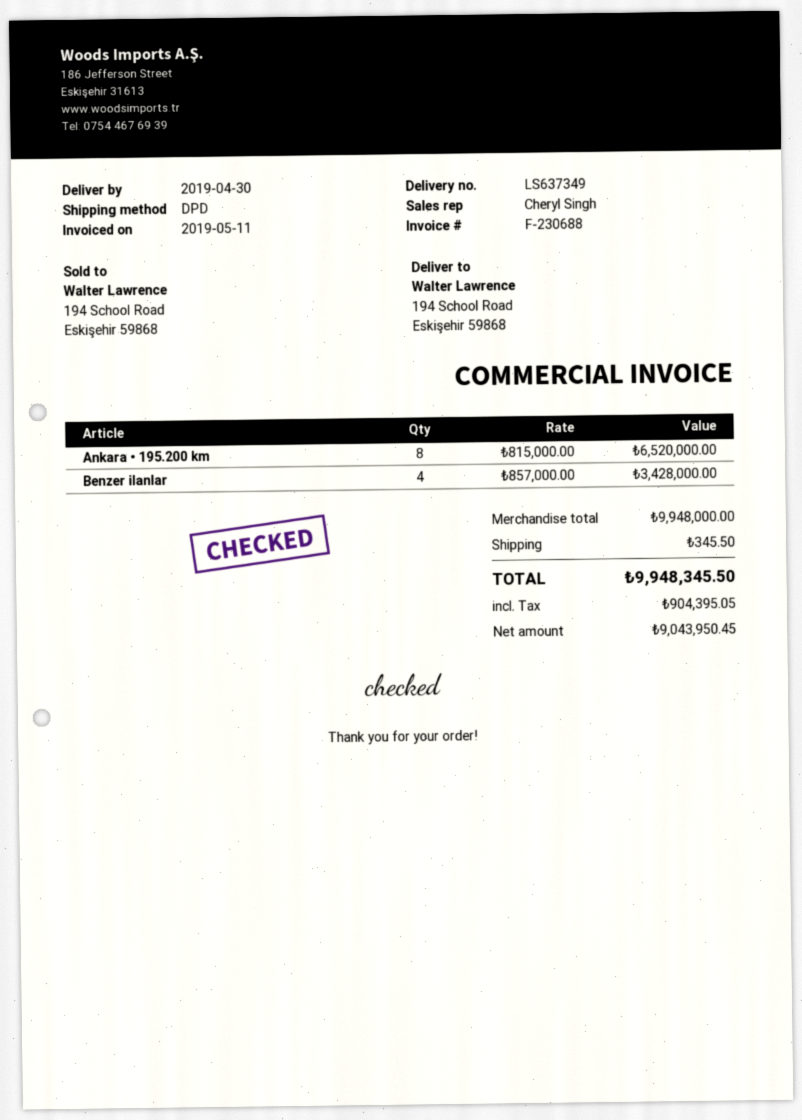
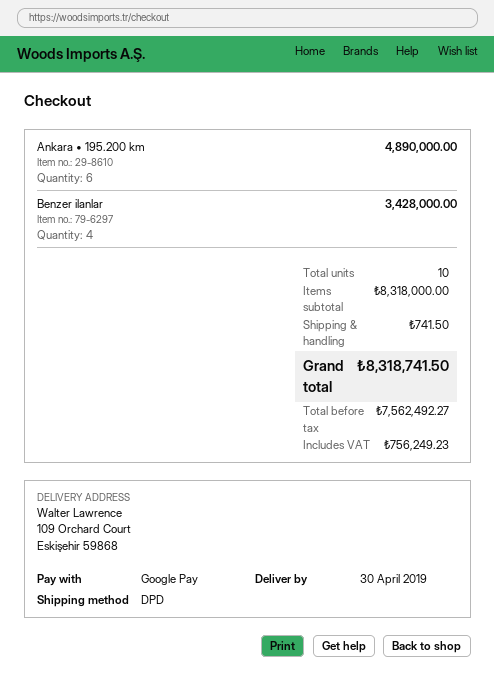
ship to: 194 School Road, Eskişehir 59868 -> 109 Orchard Court, Eskişehir 59868
Ankara • 195.200 km: 8 for 6520000.00 -> 6 for 4890000.00
subtotal: 9948000.00 -> 8318000.00
shipping: 345.50 -> 741.50
net: 9043950.45 -> 7562492.27
tax: 904395.05 -> 756249.23
total: 9948345.50 -> 8318741.50

